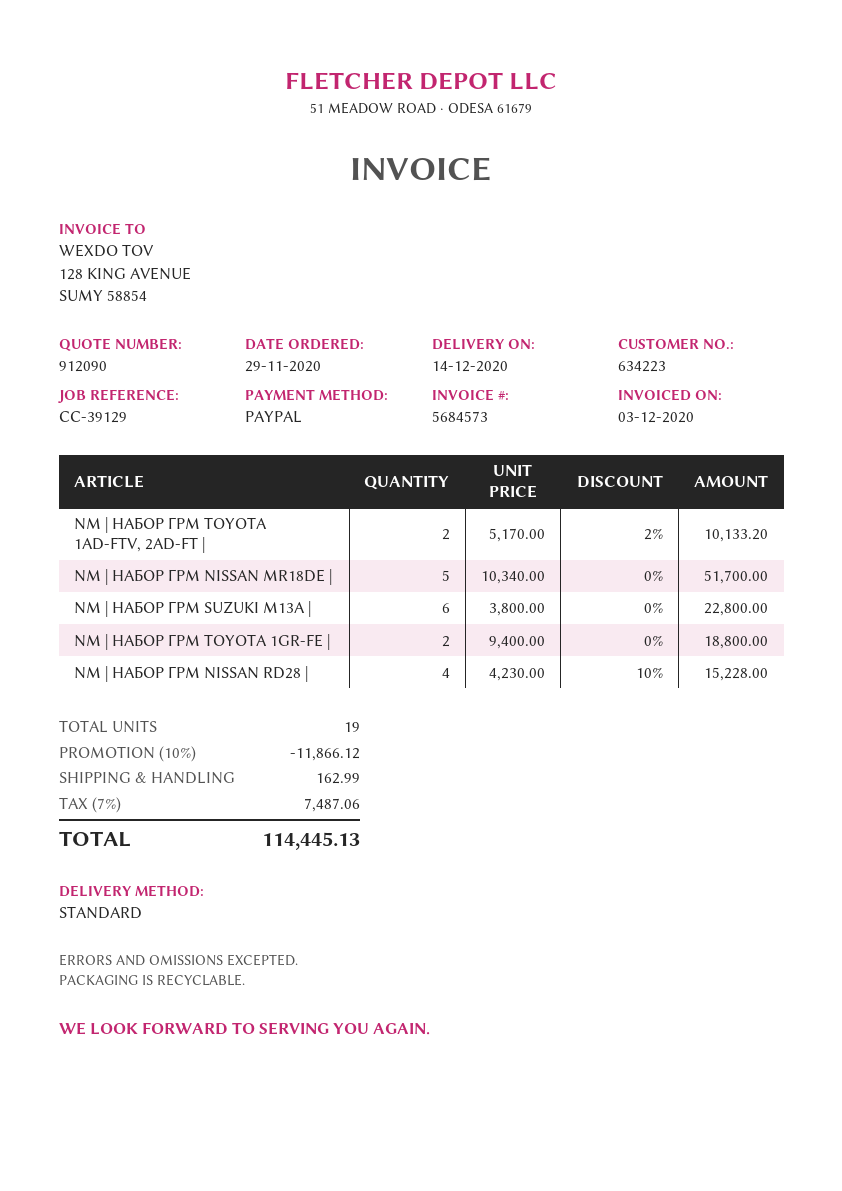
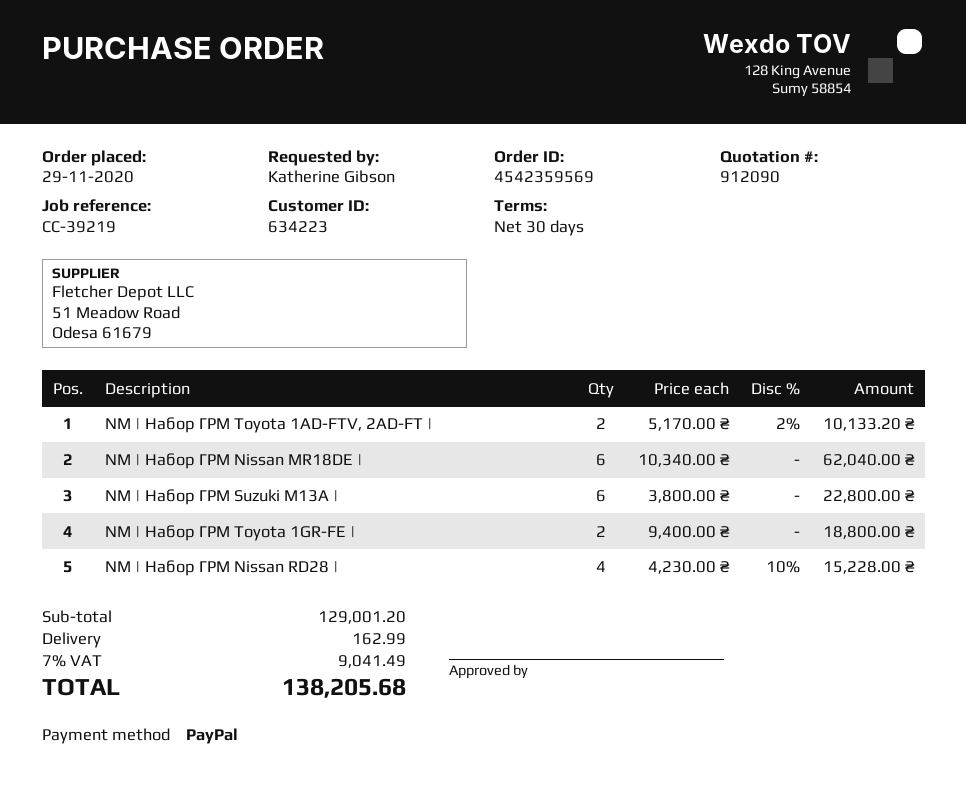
reference: CC-39129 -> CC-39219
NM | НАБОР ГРМ NISSAN MR18DE |: 5 x 10340.00 = 51700.00 -> 6 x 10340.00 = 62040.00
discount: 10% = 11866.12 -> none
tax: 7% = 7487.06 -> 7% = 9041.49
total: 114445.13 -> 138205.68

